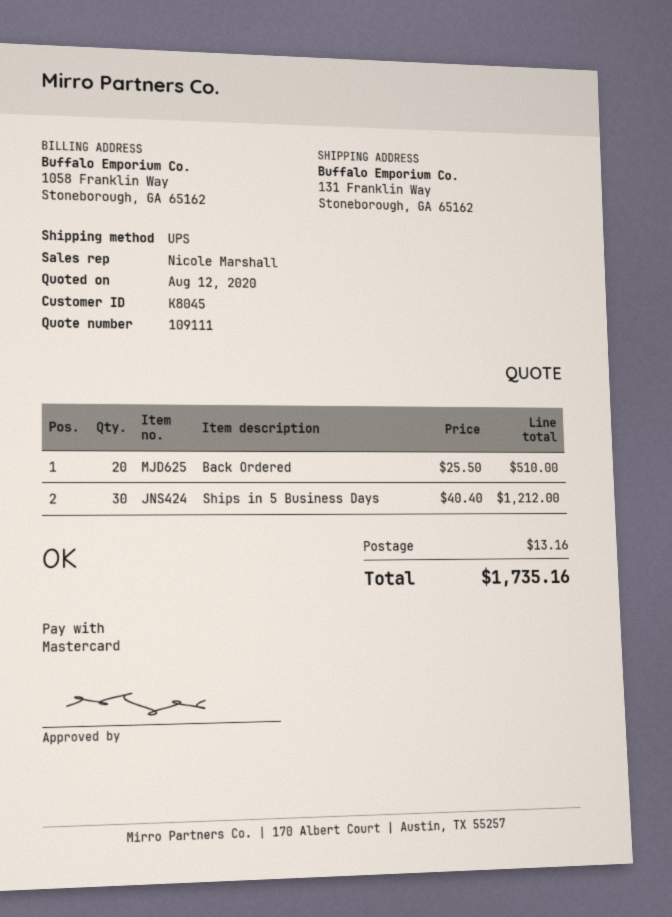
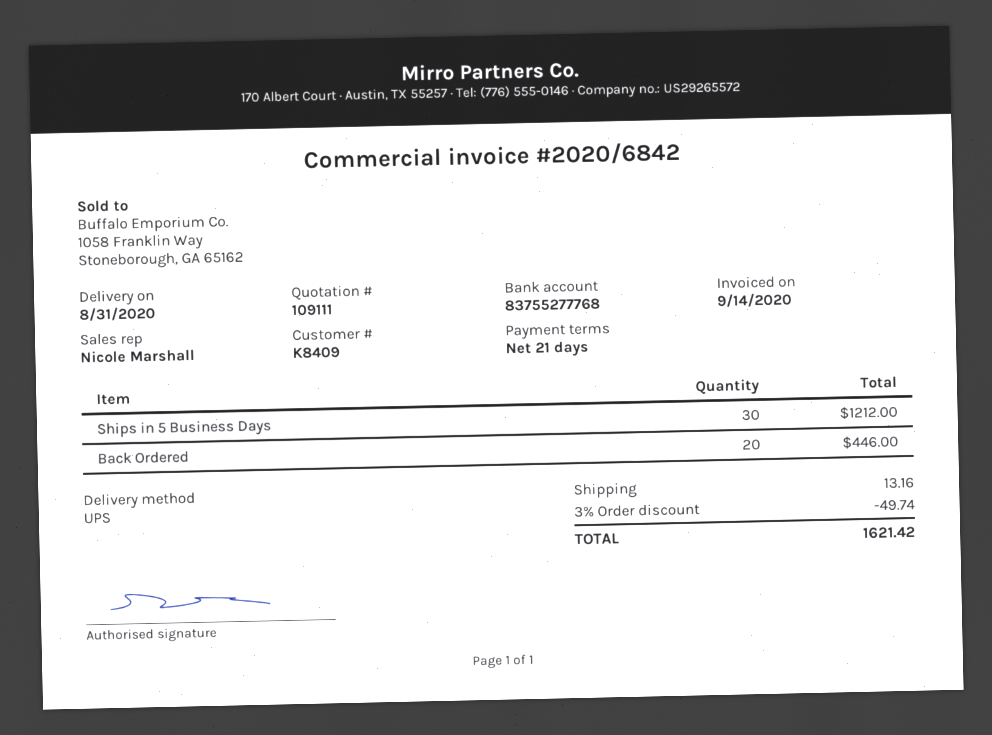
customer number: K8045 -> K8409
Back Ordered: 20 for 510.00 -> 20 for 446.00
discount: none -> 3% = 49.74
total: 1735.16 -> 1621.42

